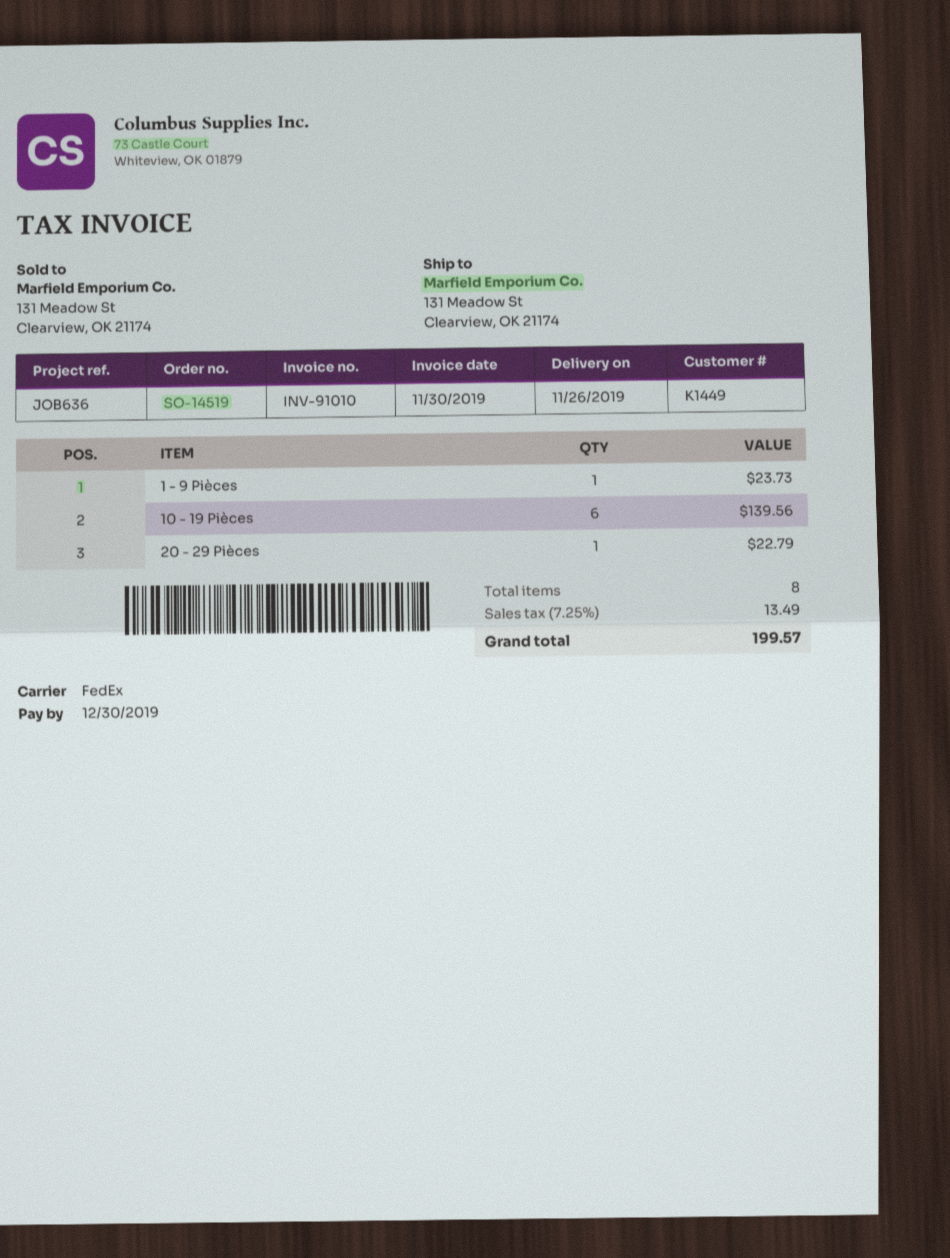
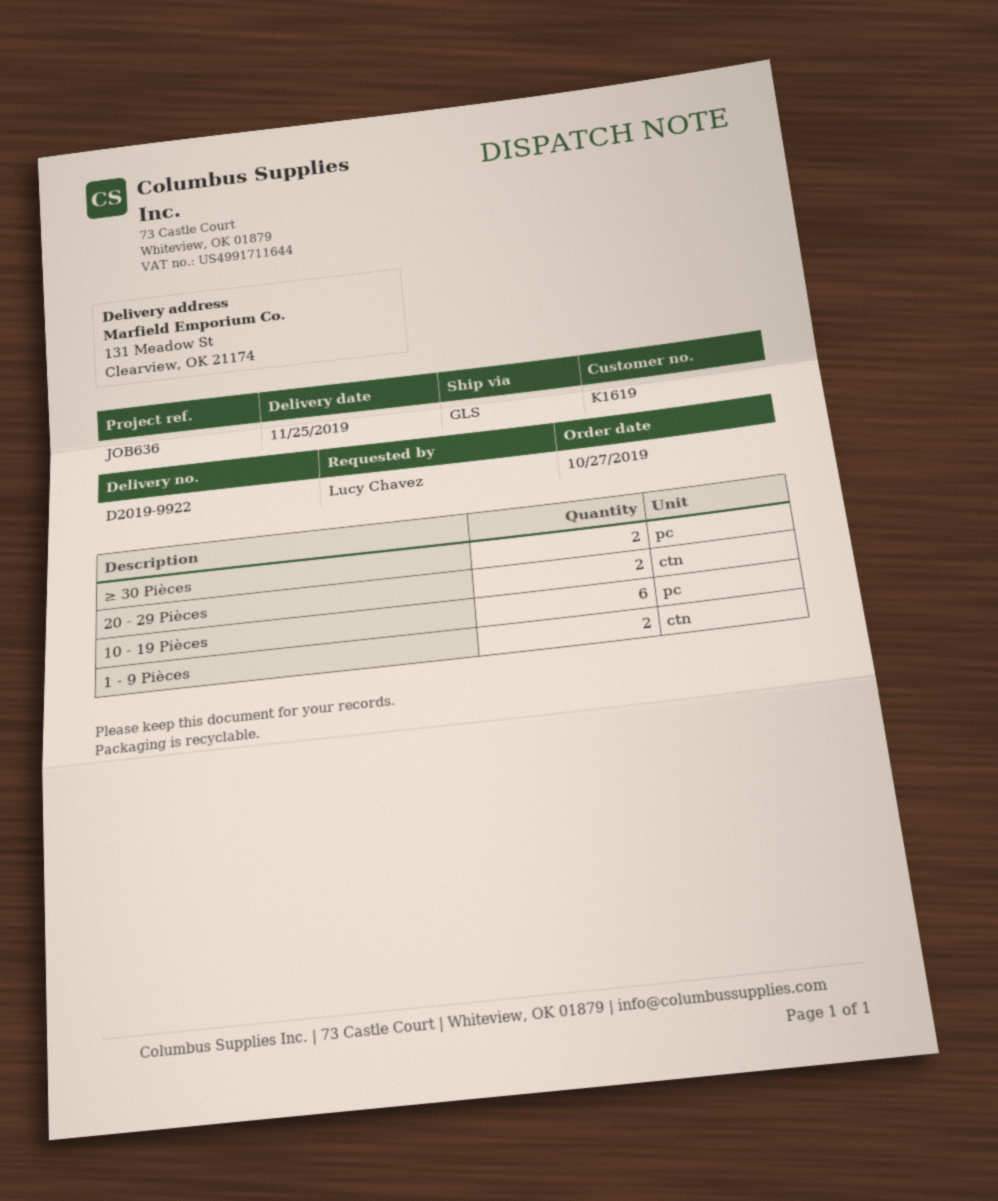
delivery date: 2019-11-26 -> 2019-11-25
customer number: K1449 -> K1619
shipping method: FedEx -> GLS
1 - 9 Pièces: 1 -> 2
20 - 29 Pièces: 1 -> 2
≥ 30 Pièces: none -> 2

